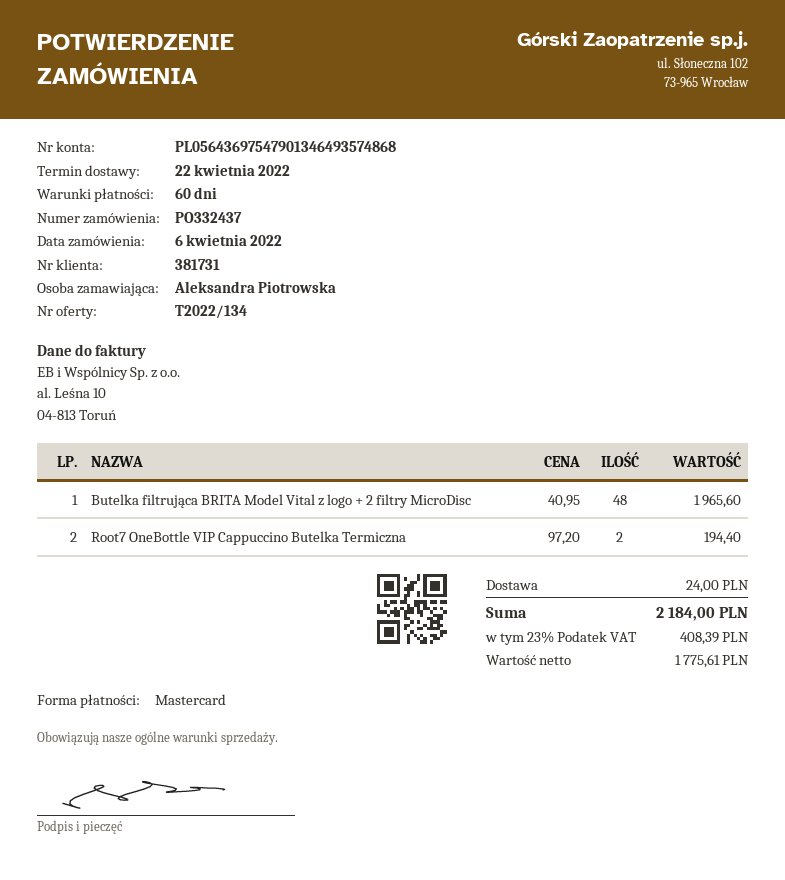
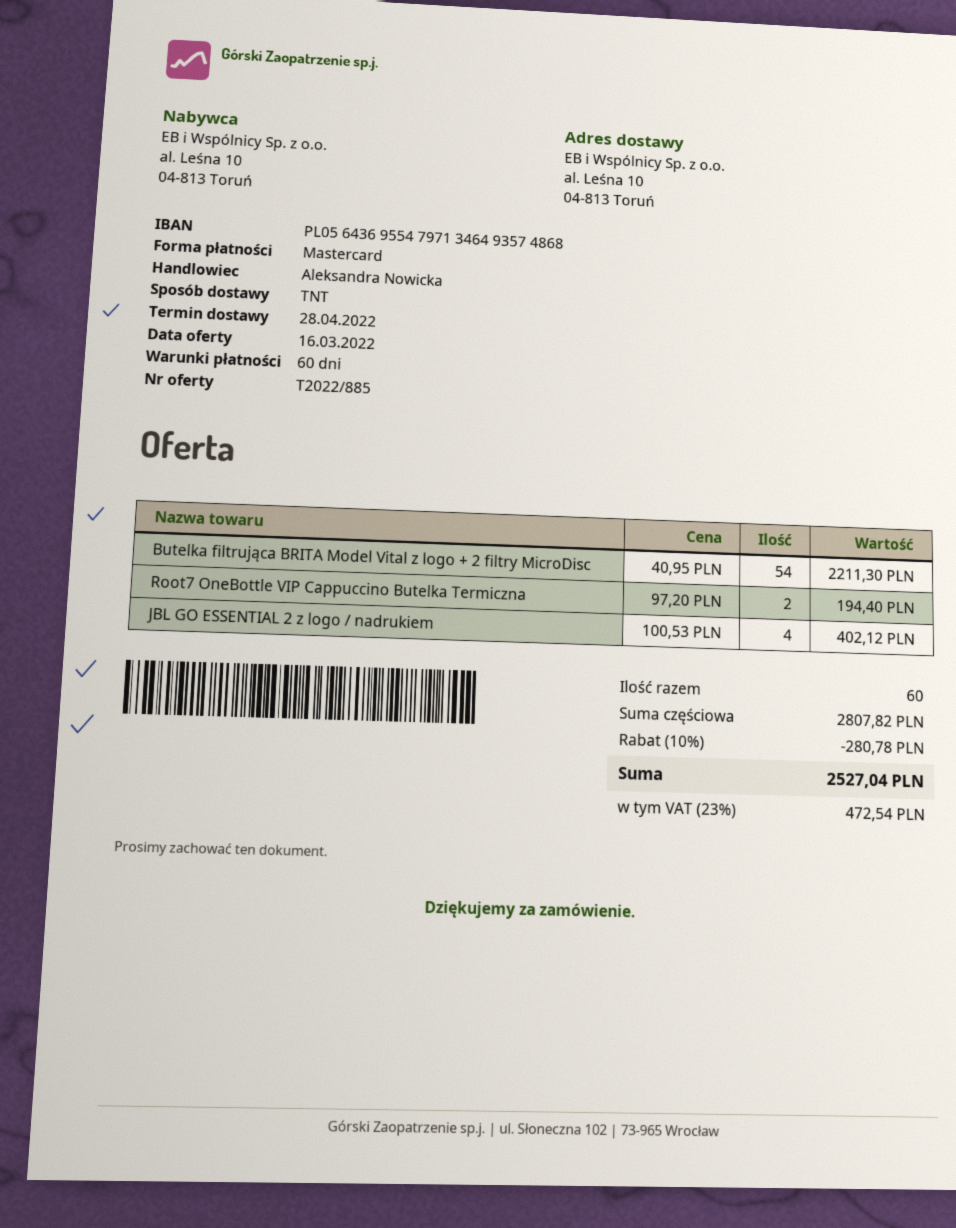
quote number: T2022/134 -> T2022/885
delivery date: 2022-04-22 -> 2022-04-28
bank account: PL05643697547901346493574868 -> PL05643695547971346493574868
Butelka filtrująca BRITA Model Vital z logo + 2 filtry MicroDisc: 48 x 40.95 = 1965.60 -> 54 x 40.95 = 2211.30
JBL GO ESSENTIAL 2 z logo / nadrukiem: none -> 4 x 100.53 = 402.12
discount: none -> 10% = 280.78
shipping: 24.00 -> none
tax: 23% = 408.39 -> 23% = 472.54
total: 2184.00 -> 2527.04

